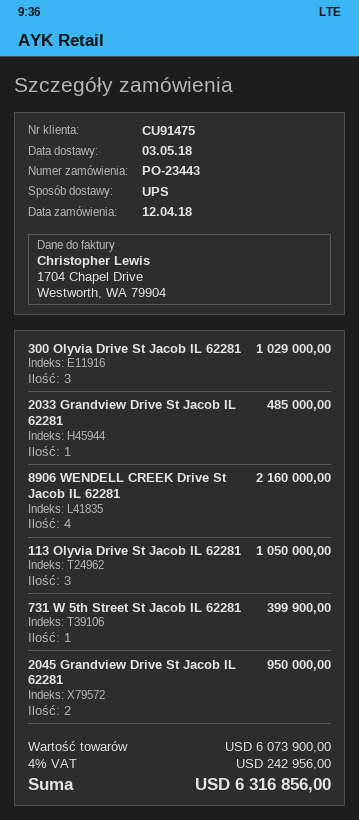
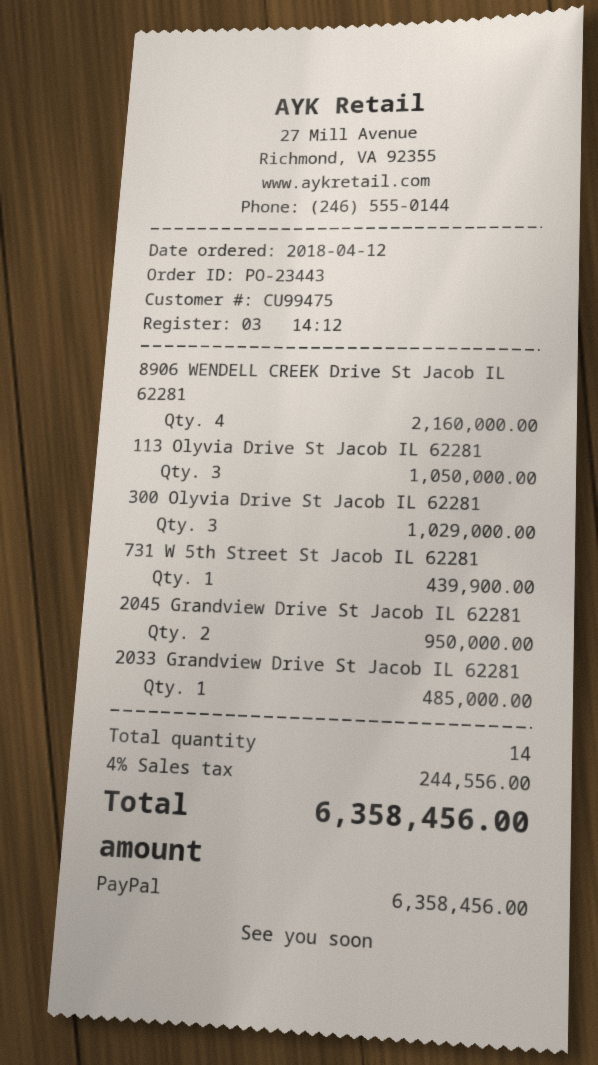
customer number: CU91475 -> CU99475
731 W 5th Street St Jacob IL 62281: 1 for 399900.00 -> 1 for 439900.00
tax: 4% = 242956.00 -> 4% = 244556.00
total: 6316856.00 -> 6358456.00

